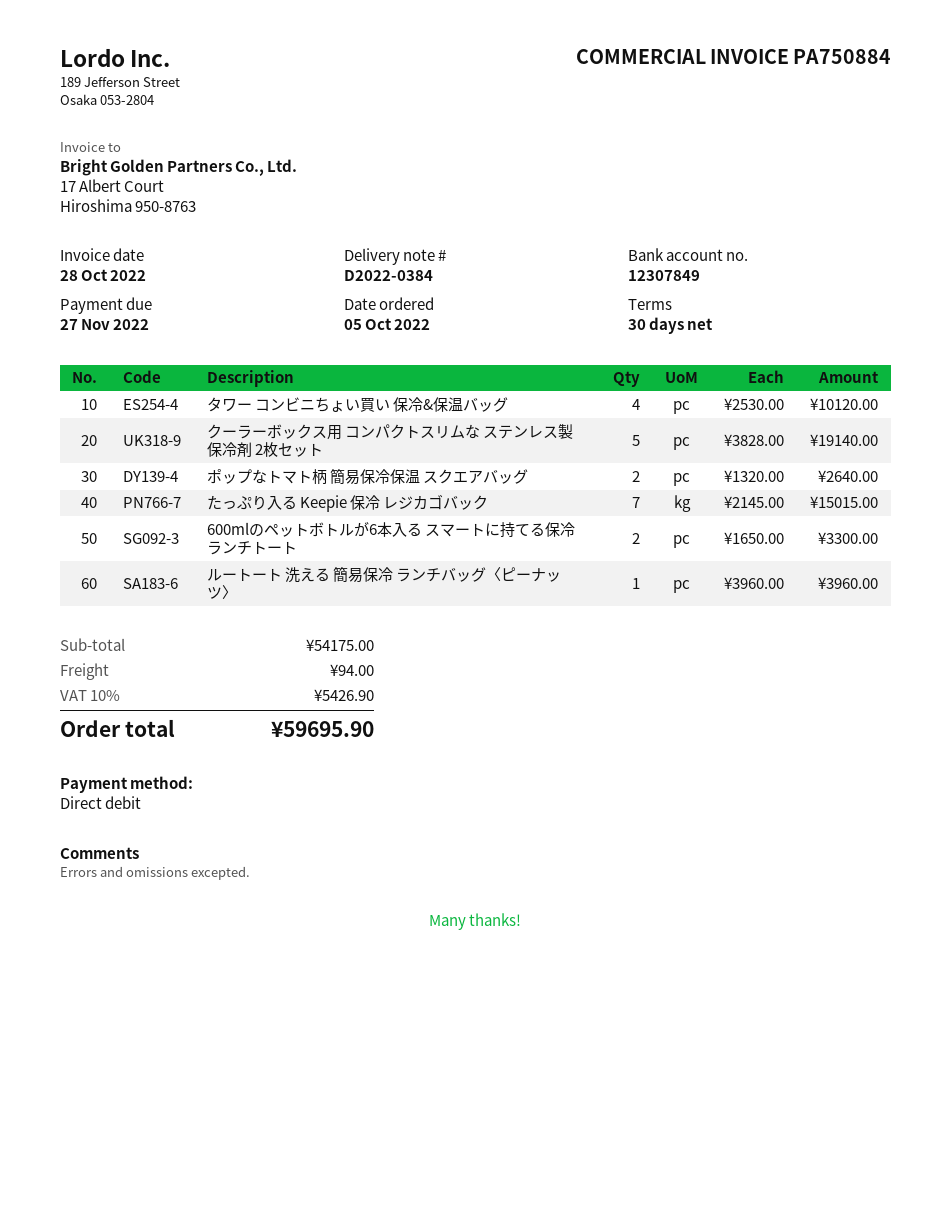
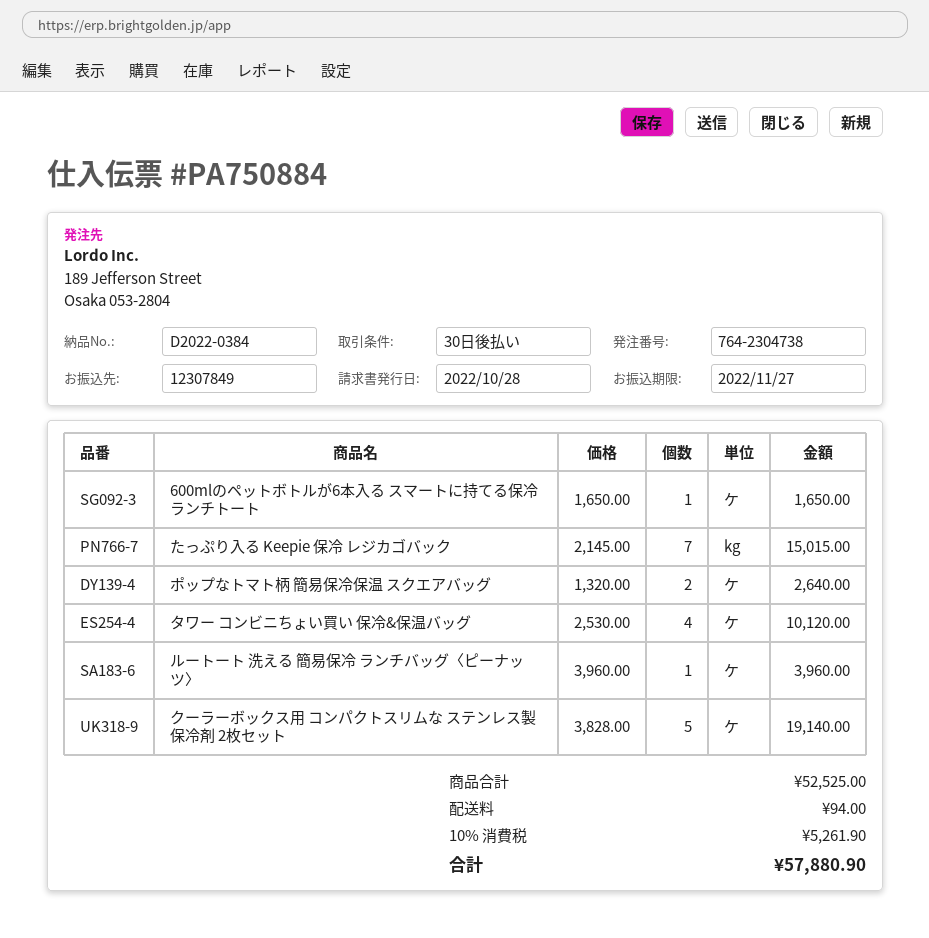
600mlのペットボトルが6本入る スマートに持てる保冷ランチトート: 2 x 1650.00 = 3300.00 -> 1 x 1650.00 = 1650.00
subtotal: 54175.00 -> 52525.00
tax: 10% = 5426.90 -> 10% = 5261.90
total: 59695.90 -> 57880.90

